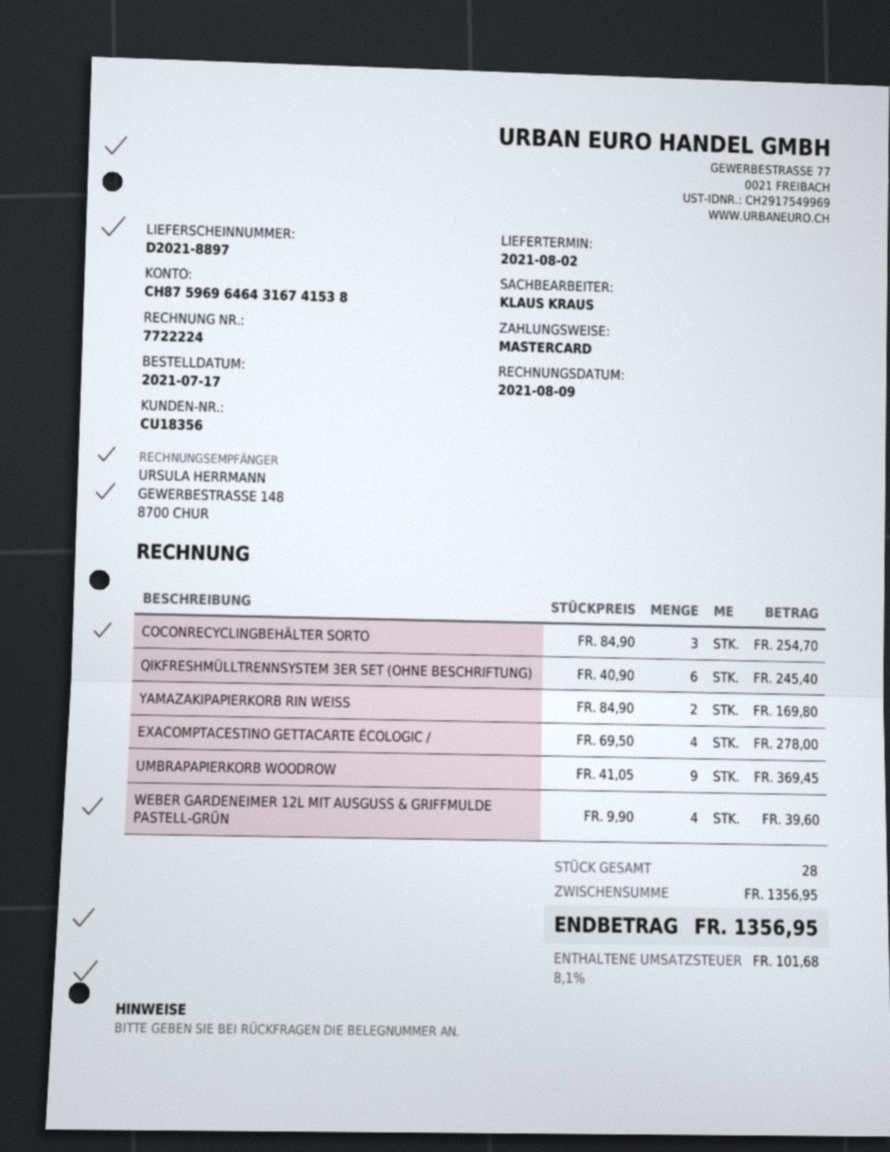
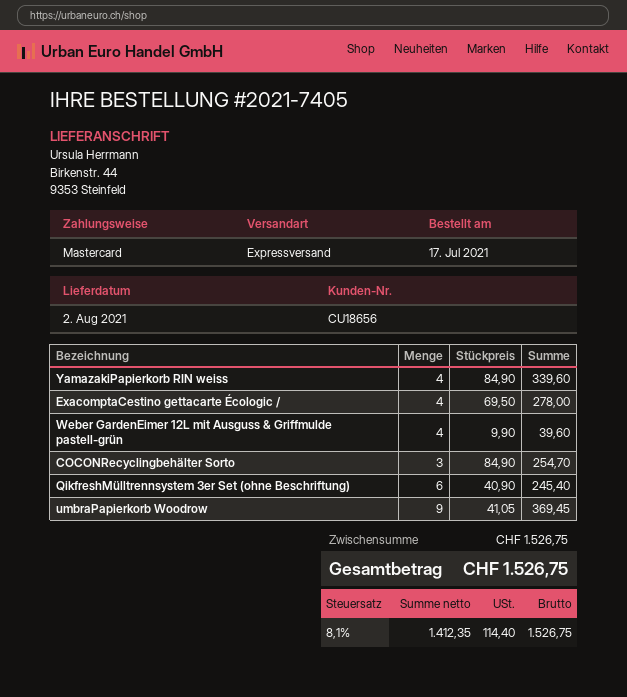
customer number: CU18356 -> CU18656
YAMAZAKIPAPIERKORB RIN WEISS: 2 x 84.90 = 169.80 -> 4 x 84.90 = 339.60
subtotal: 1356.95 -> 1526.75
tax: 8.1% = 101.68 -> 8.1% = 114.40
total: 1356.95 -> 1526.75

